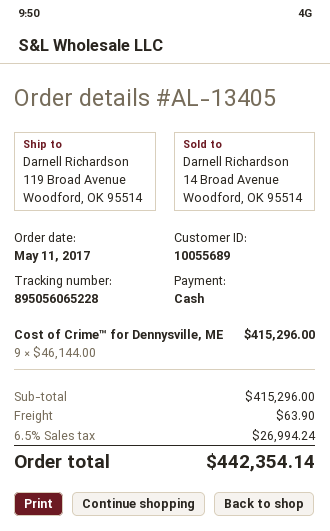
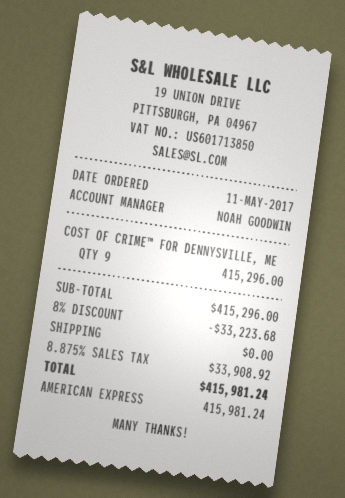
payment method: cash -> American Express
discount: none -> 8% = 33223.68
shipping: 63.90 -> 0.00
tax: 6.5% = 26994.24 -> 8.875% = 33908.92
total: 442354.14 -> 415981.24

